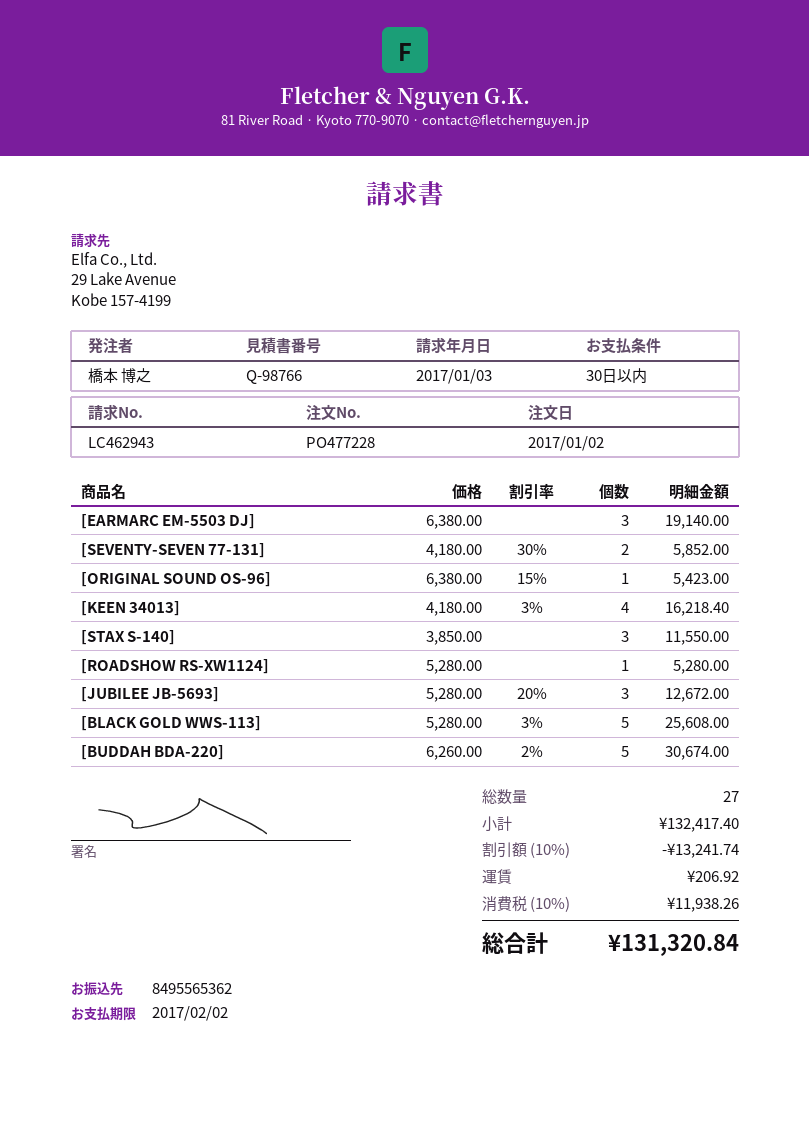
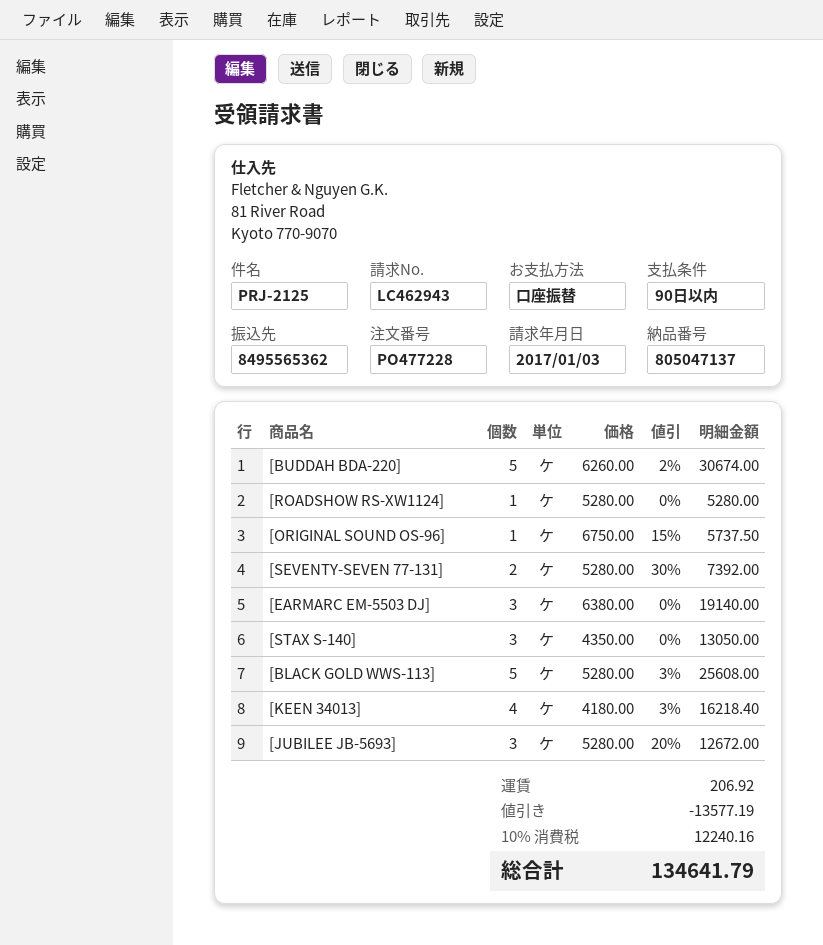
payment terms: 30 days -> 90 days
[SEVENTY-SEVEN 77-131]: 2 x 4180.00 - 30% = 5852.00 -> 2 x 5280.00 - 30% = 7392.00
[ORIGINAL SOUND OS-96]: 1 x 6380.00 - 15% = 5423.00 -> 1 x 6750.00 - 15% = 5737.50
[STAX S-140]: 3 x 3850.00 = 11550.00 -> 3 x 4350.00 = 13050.00
discount: 13241.74 -> 13577.19
tax: 10% = 11938.26 -> 10% = 12240.16
total: 131320.84 -> 134641.79

